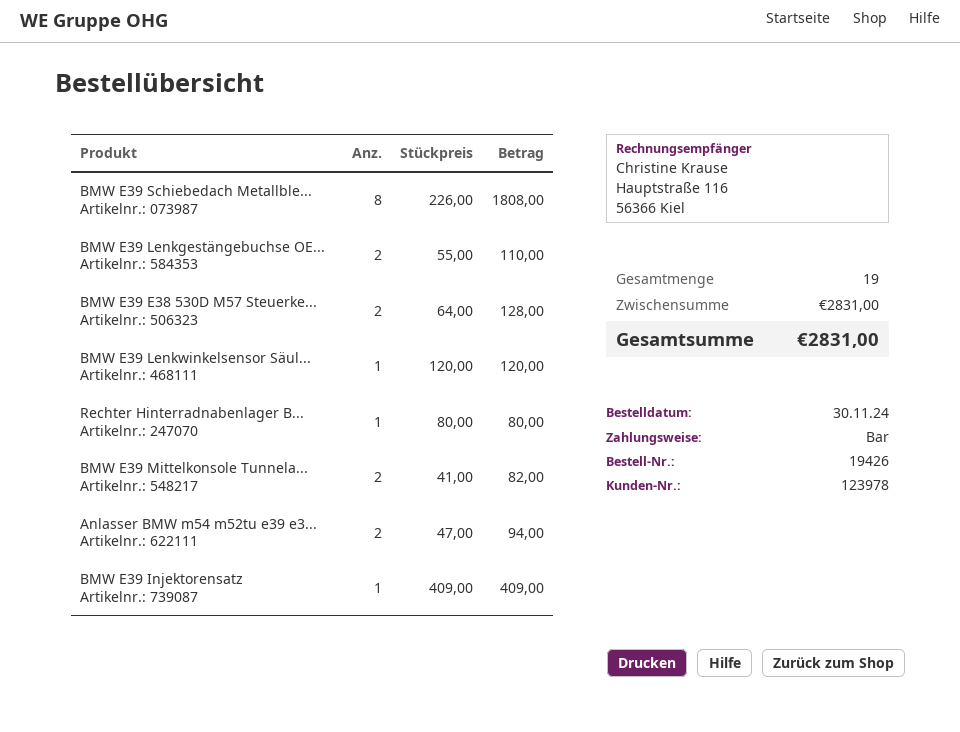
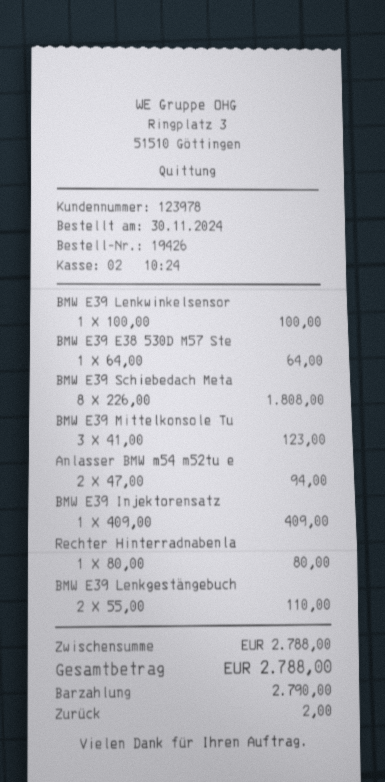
BMW E39 E38 530D M57 Steuerke...: 2 x 64.00 = 128.00 -> 1 x 64.00 = 64.00
BMW E39 Lenkwinkelsensor Säul...: 1 x 120.00 = 120.00 -> 1 x 100.00 = 100.00
BMW E39 Mittelkonsole Tunnela...: 2 x 41.00 = 82.00 -> 3 x 41.00 = 123.00
subtotal: 2831.00 -> 2788.00
total: 2831.00 -> 2788.00

